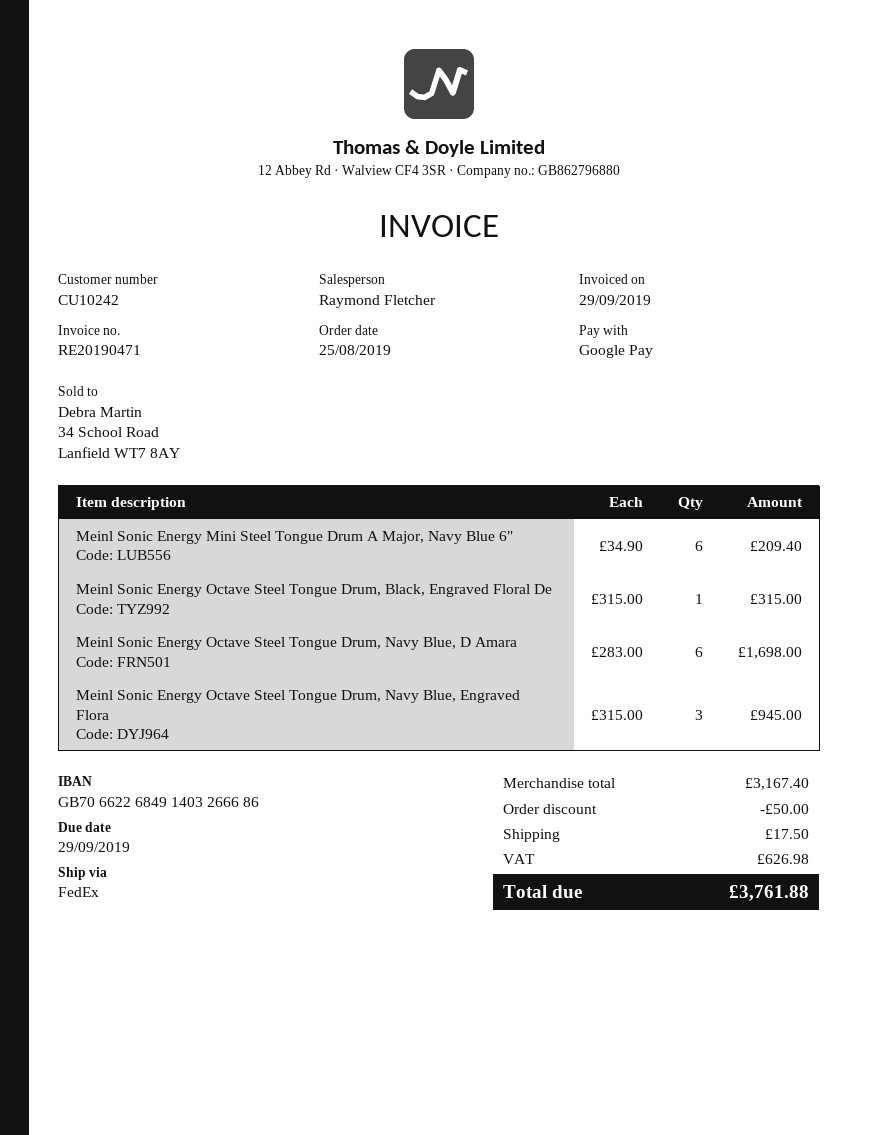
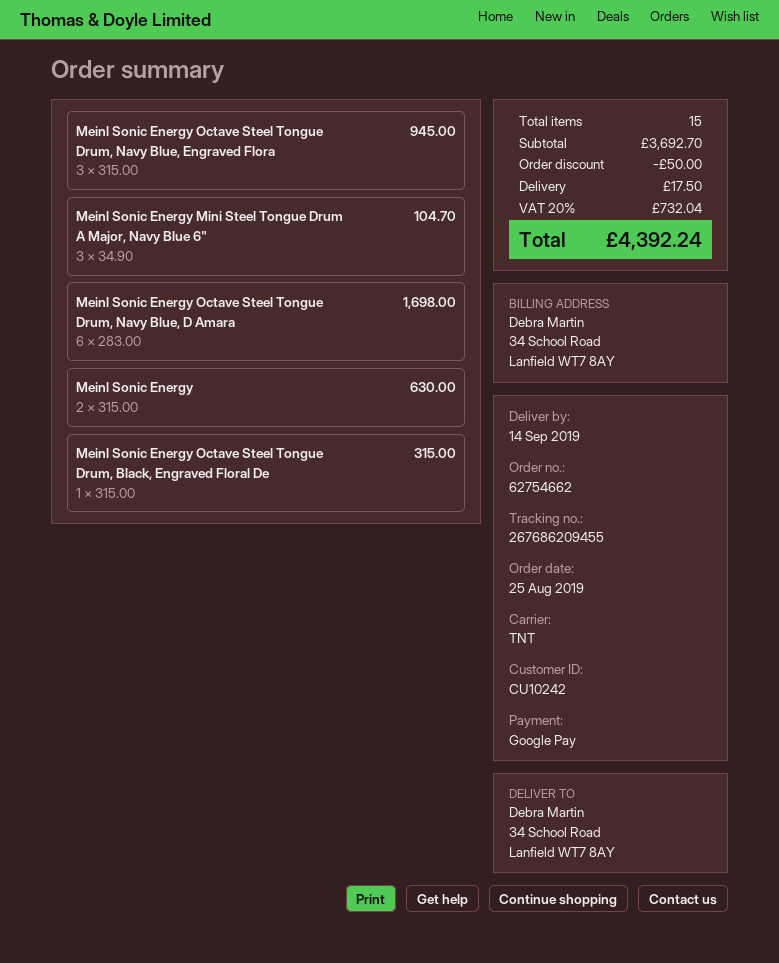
shipping method: FedEx -> TNT
Meinl Sonic Energy Mini Steel Tongue Drum A Major, Navy Blue 6": 6 x 34.90 = 209.40 -> 3 x 34.90 = 104.70
Meinl Sonic Energy: none -> 2 x 315.00 = 630.00
subtotal: 3167.40 -> 3692.70
tax: 626.98 -> 732.04
total: 3761.88 -> 4392.24

